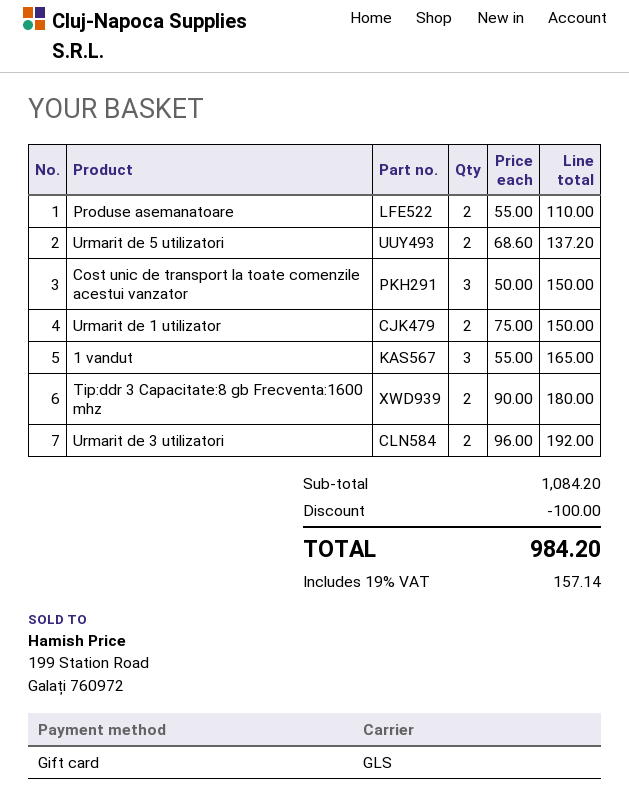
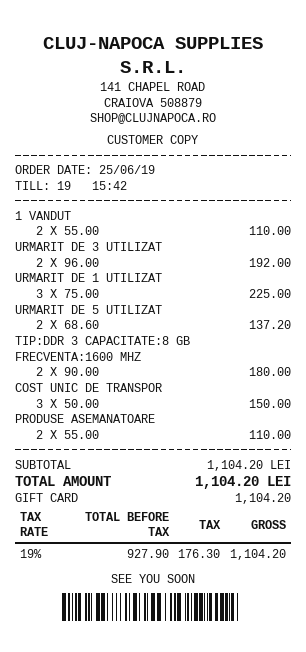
Urmarit de 1 utilizator: 2 x 75.00 = 150.00 -> 3 x 75.00 = 225.00
1 vandut: 3 x 55.00 = 165.00 -> 2 x 55.00 = 110.00
subtotal: 1084.20 -> 1104.20
discount: 100.00 -> none
tax: 19% = 157.14 -> 19% = 176.30
total: 984.20 -> 1104.20

